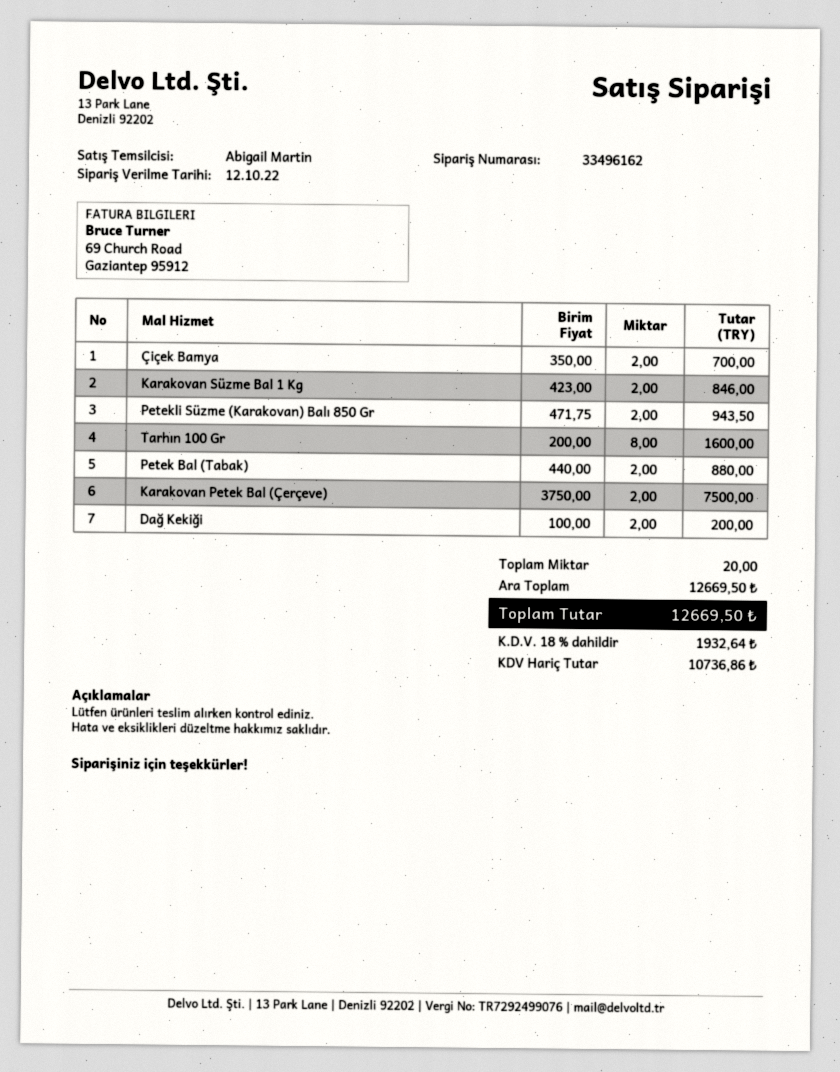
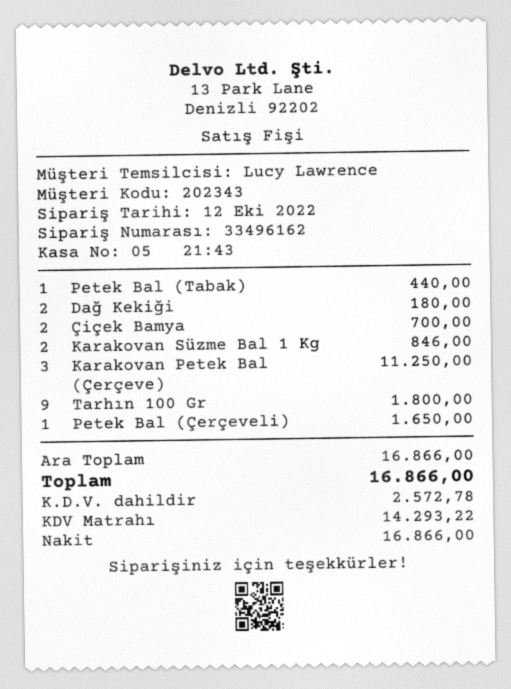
sales rep: Abigail Martin -> Lucy Lawrence
Petekli Süzme (Karakovan) Balı 850 Gr: 2 for 943.50 -> none
Tarhın 100 Gr: 8 for 1600.00 -> 9 for 1800.00
Petek Bal (Tabak): 2 for 880.00 -> 1 for 440.00
Karakovan Petek Bal (Çerçeve): 2 for 7500.00 -> 3 for 11250.00
Dağ Kekiği: 2 for 200.00 -> 2 for 180.00
Petek Bal (Çerçeveli): none -> 1 for 1650.00
subtotal: 12669.50 -> 16866.00
net: 10736.86 -> 14293.22
tax: 1932.64 -> 2572.78
total: 12669.50 -> 16866.00

